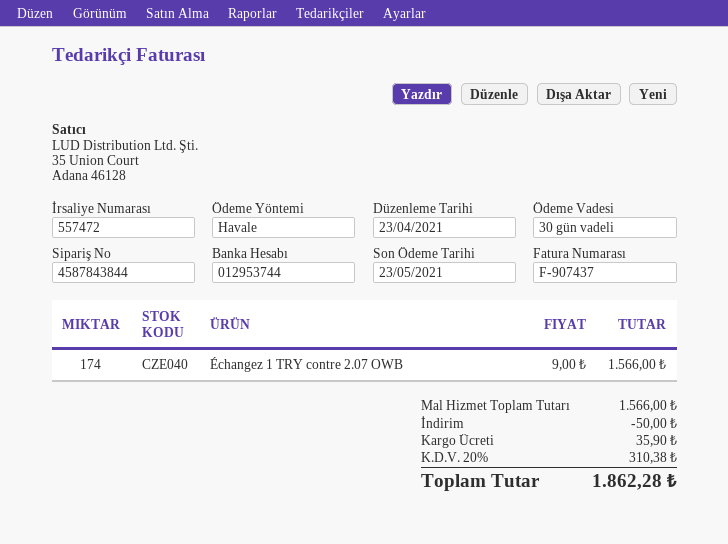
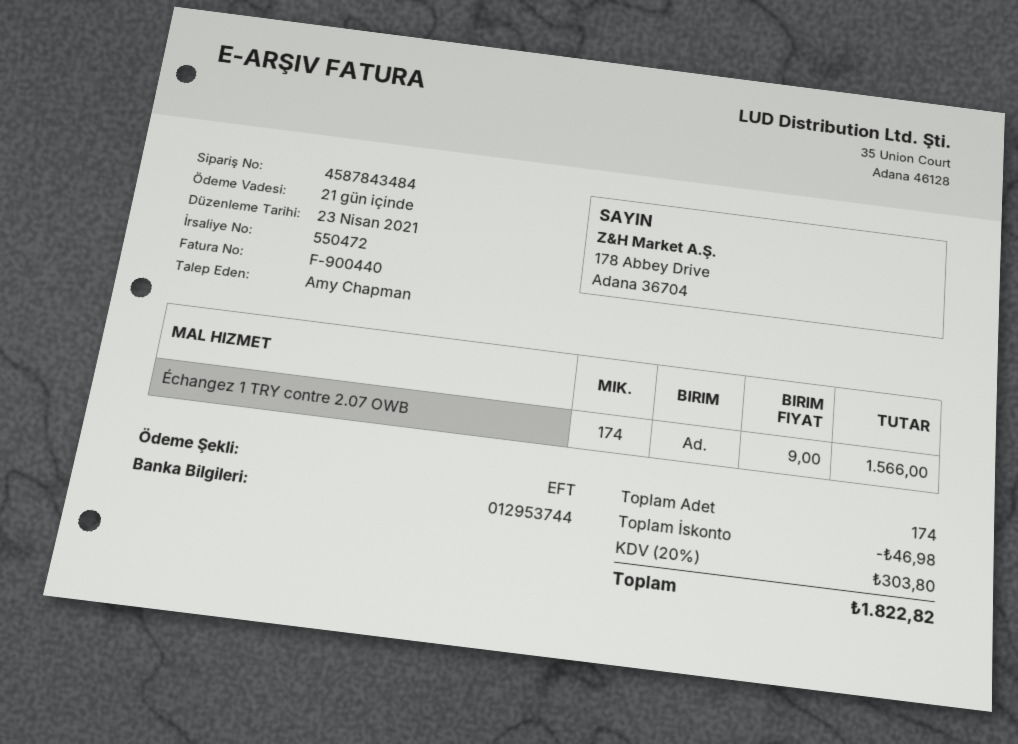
order number: 4587843844 -> 4587843484
delivery note number: 557472 -> 550472
invoice number: F-907437 -> F-900440
payment terms: 30 days -> 21 days
discount: 50.00 -> 46.98
shipping: 35.90 -> none
tax: 20% = 310.38 -> 20% = 303.80
total: 1862.28 -> 1822.82

